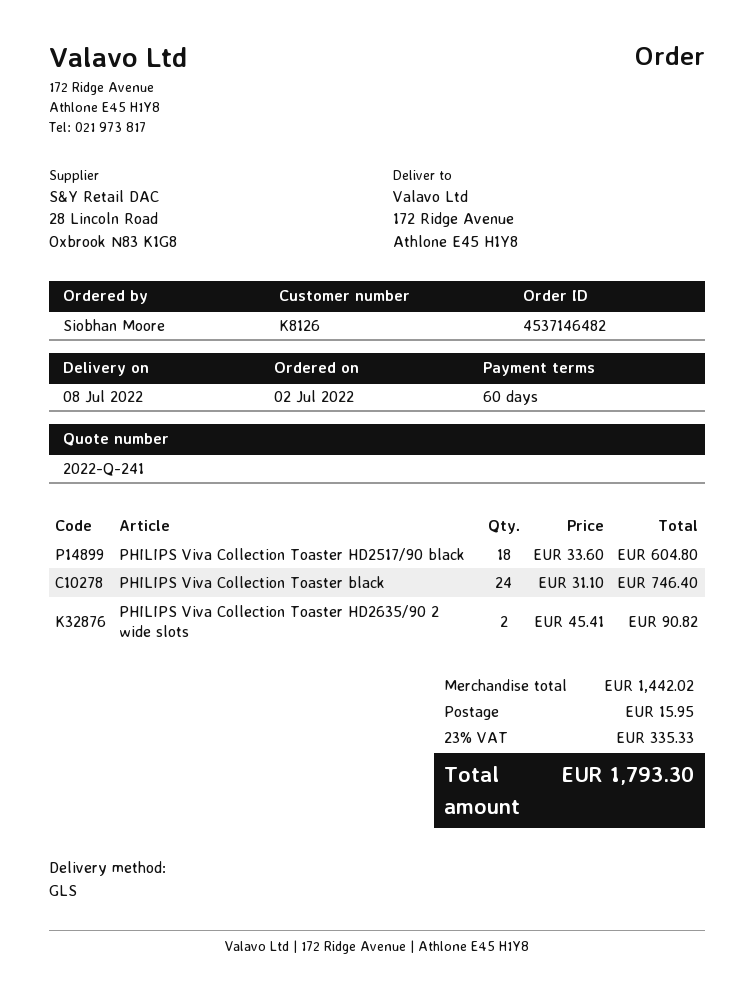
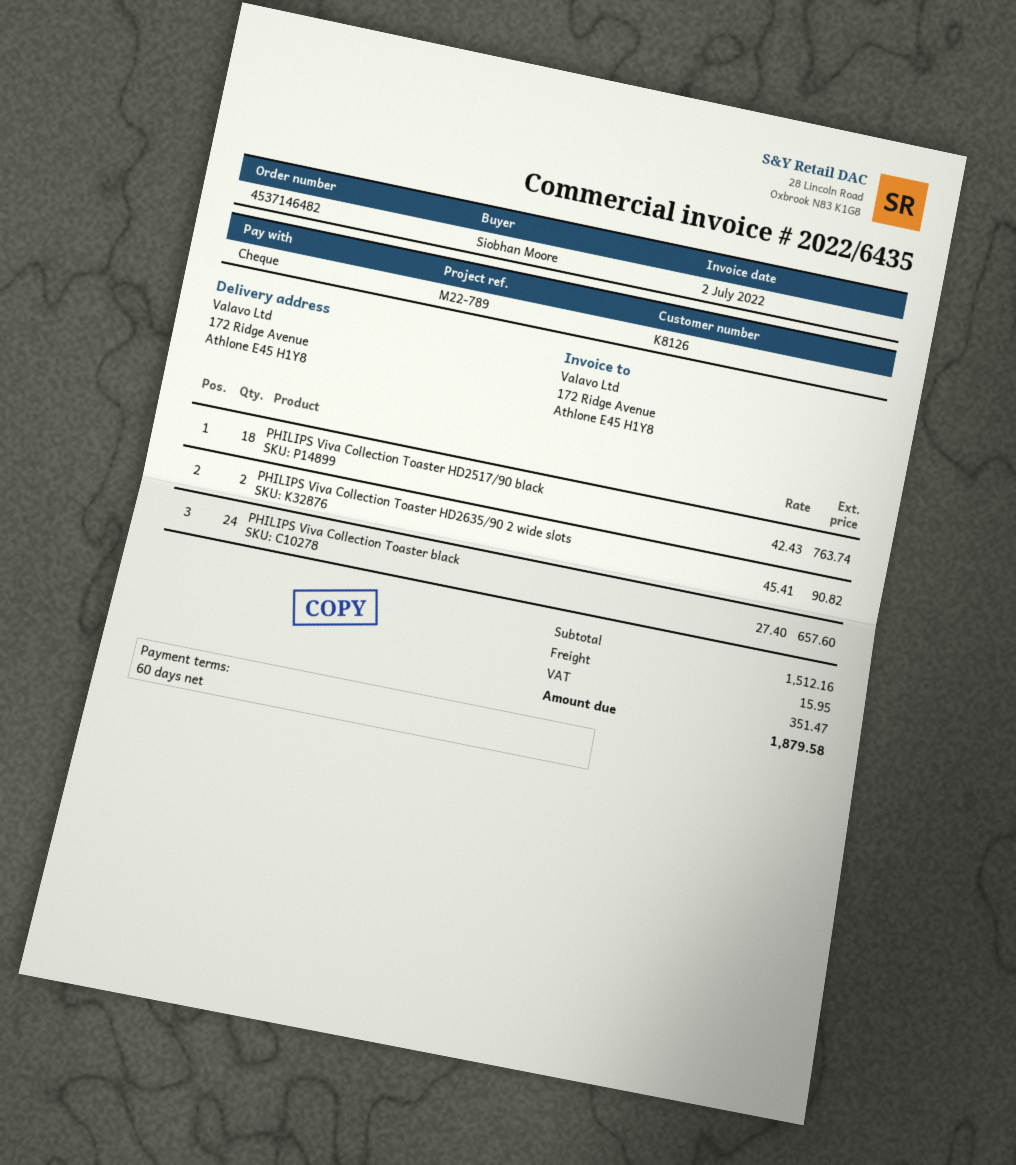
PHILIPS Viva Collection Toaster HD2517/90 black: 18 x 33.60 = 604.80 -> 18 x 42.43 = 763.74
PHILIPS Viva Collection Toaster black: 24 x 31.10 = 746.40 -> 24 x 27.40 = 657.60
subtotal: 1442.02 -> 1512.16
tax: 335.33 -> 351.47
total: 1793.30 -> 1879.58

